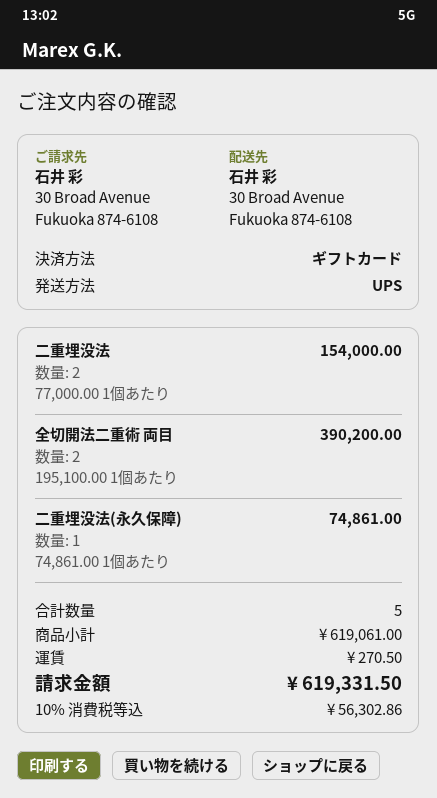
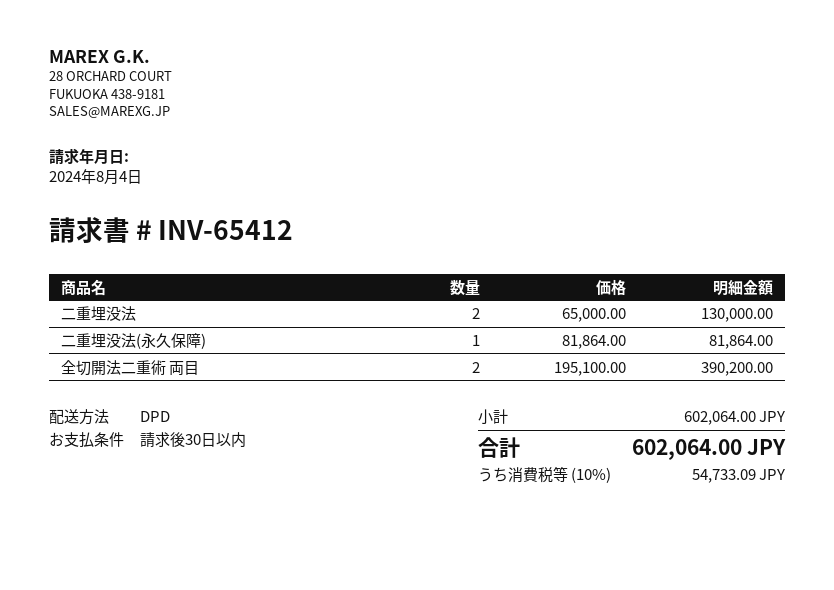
shipping method: UPS -> DPD
二重埋没法: 2 x 77000.00 = 154000.00 -> 2 x 65000.00 = 130000.00
二重埋没法(永久保障): 1 x 74861.00 = 74861.00 -> 1 x 81864.00 = 81864.00
subtotal: 619061.00 -> 602064.00
shipping: 270.50 -> none
tax: 10% = 56302.86 -> 10% = 54733.09
total: 619331.50 -> 602064.00

